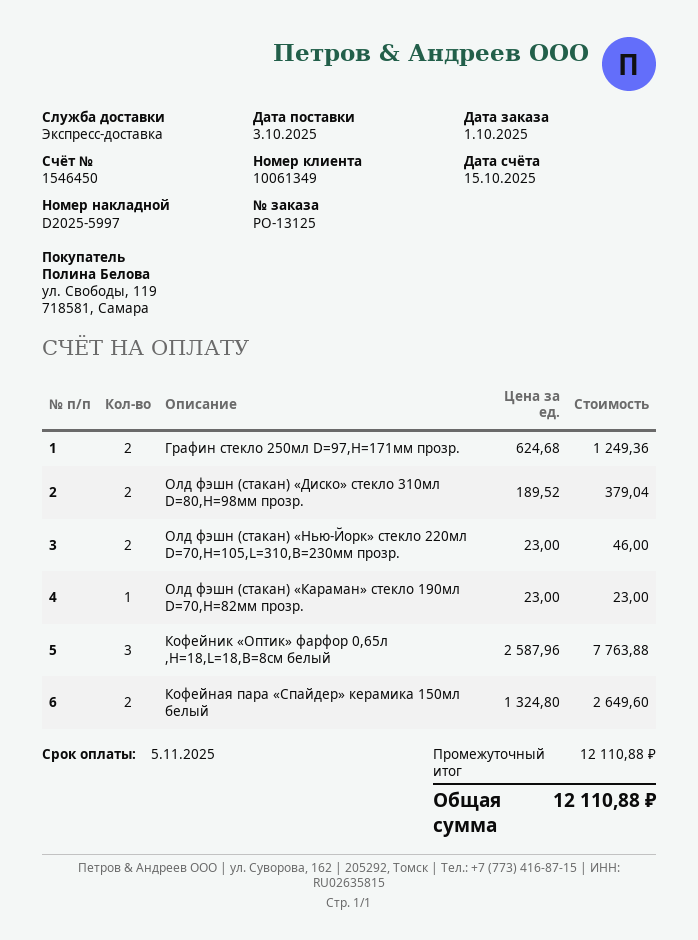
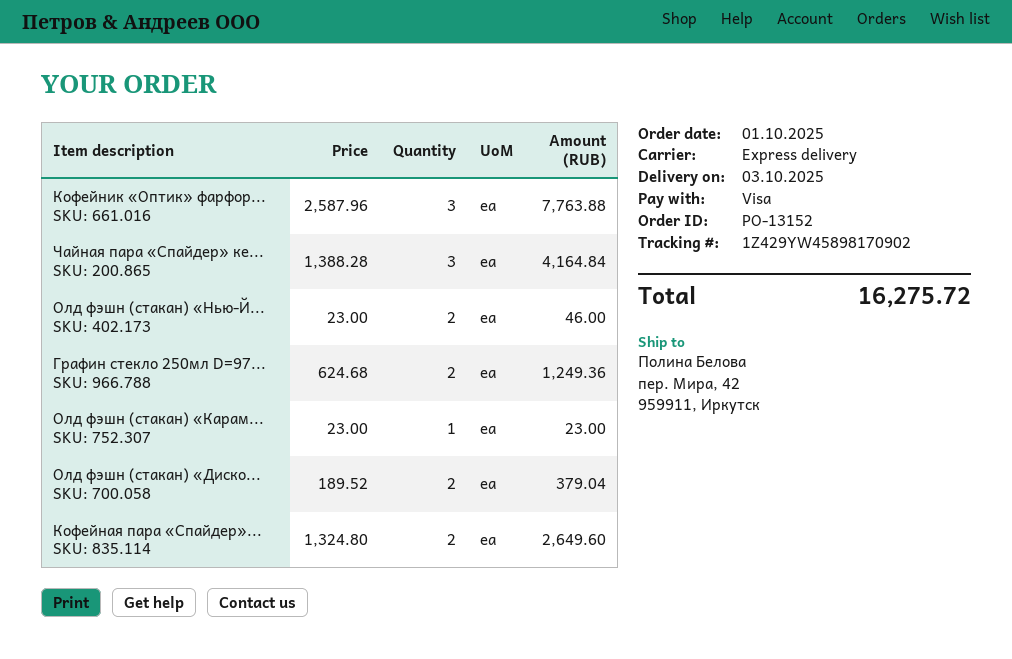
order number: PO-13125 -> PO-13152
Чайная пара «Спайдер» ке...: none -> 3 x 1388.28 = 4164.84
total: 12110.88 -> 16275.72

